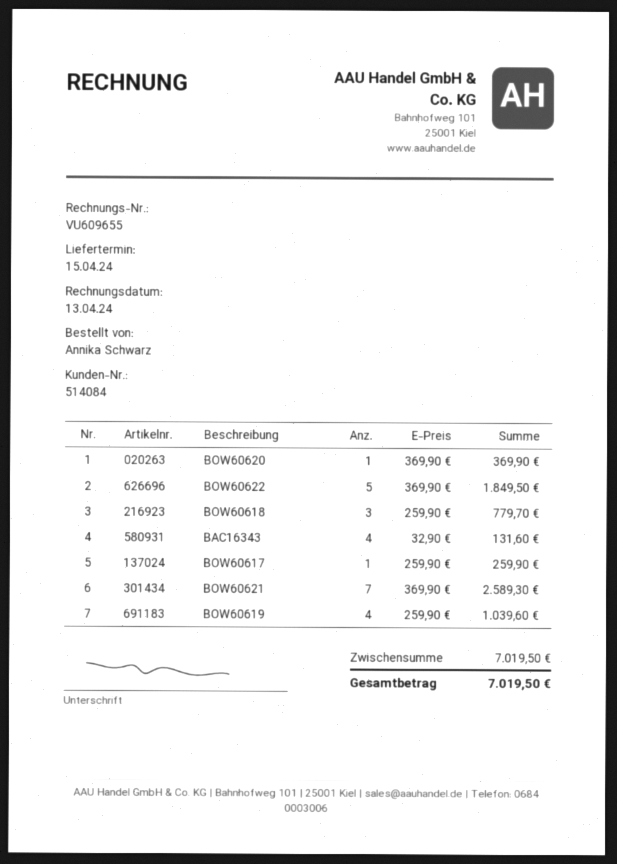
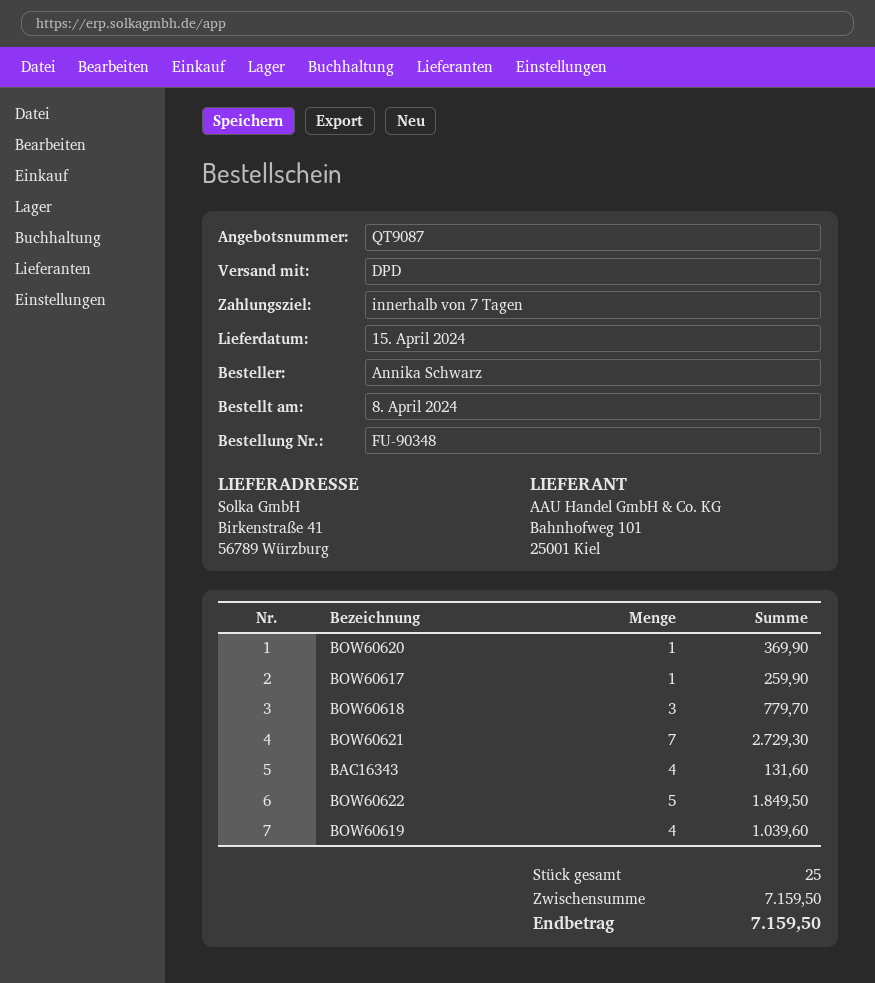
BOW60621: 7 for 2589.30 -> 7 for 2729.30
subtotal: 7019.50 -> 7159.50
total: 7019.50 -> 7159.50

